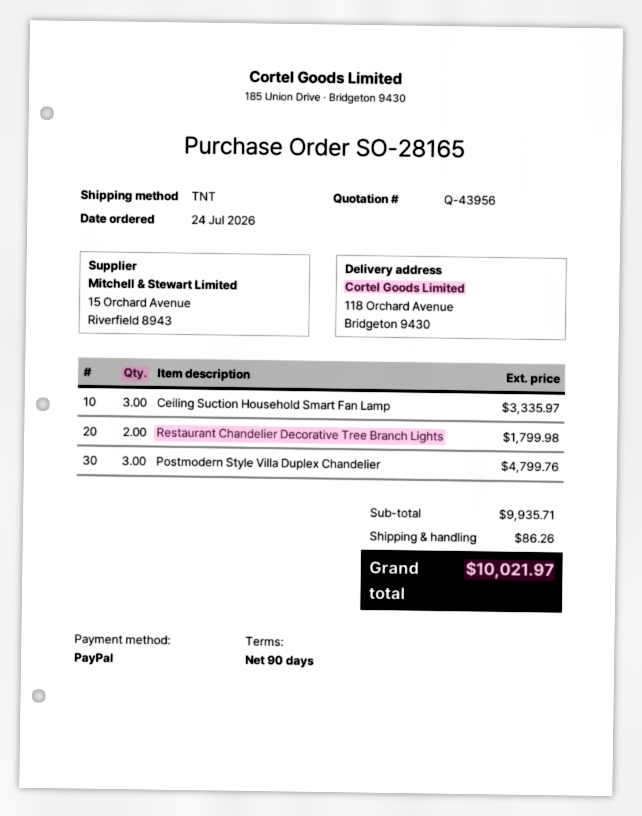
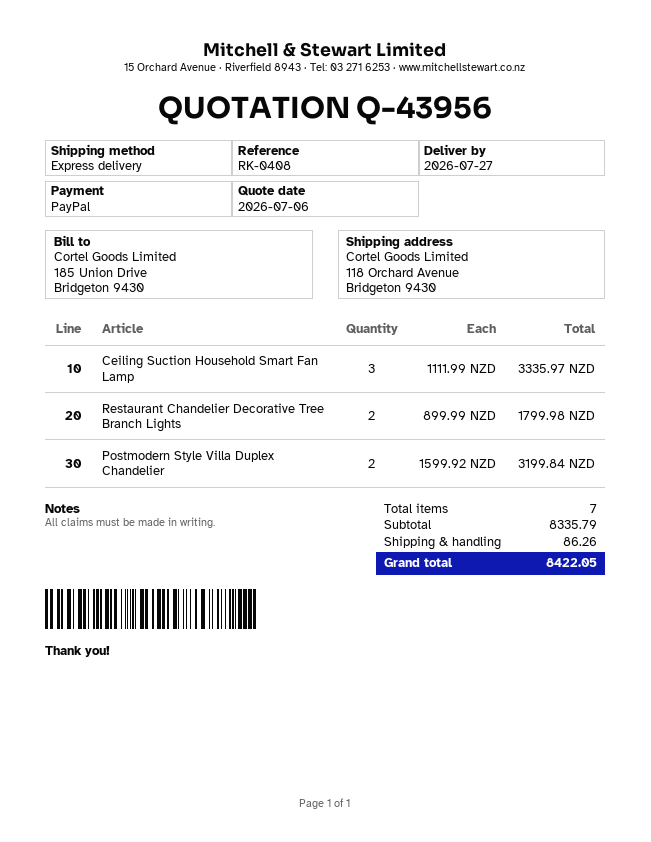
shipping method: TNT -> express
Postmodern Style Villa Duplex Chandelier: 3 for 4799.76 -> 2 for 3199.84
subtotal: 9935.71 -> 8335.79
total: 10021.97 -> 8422.05

